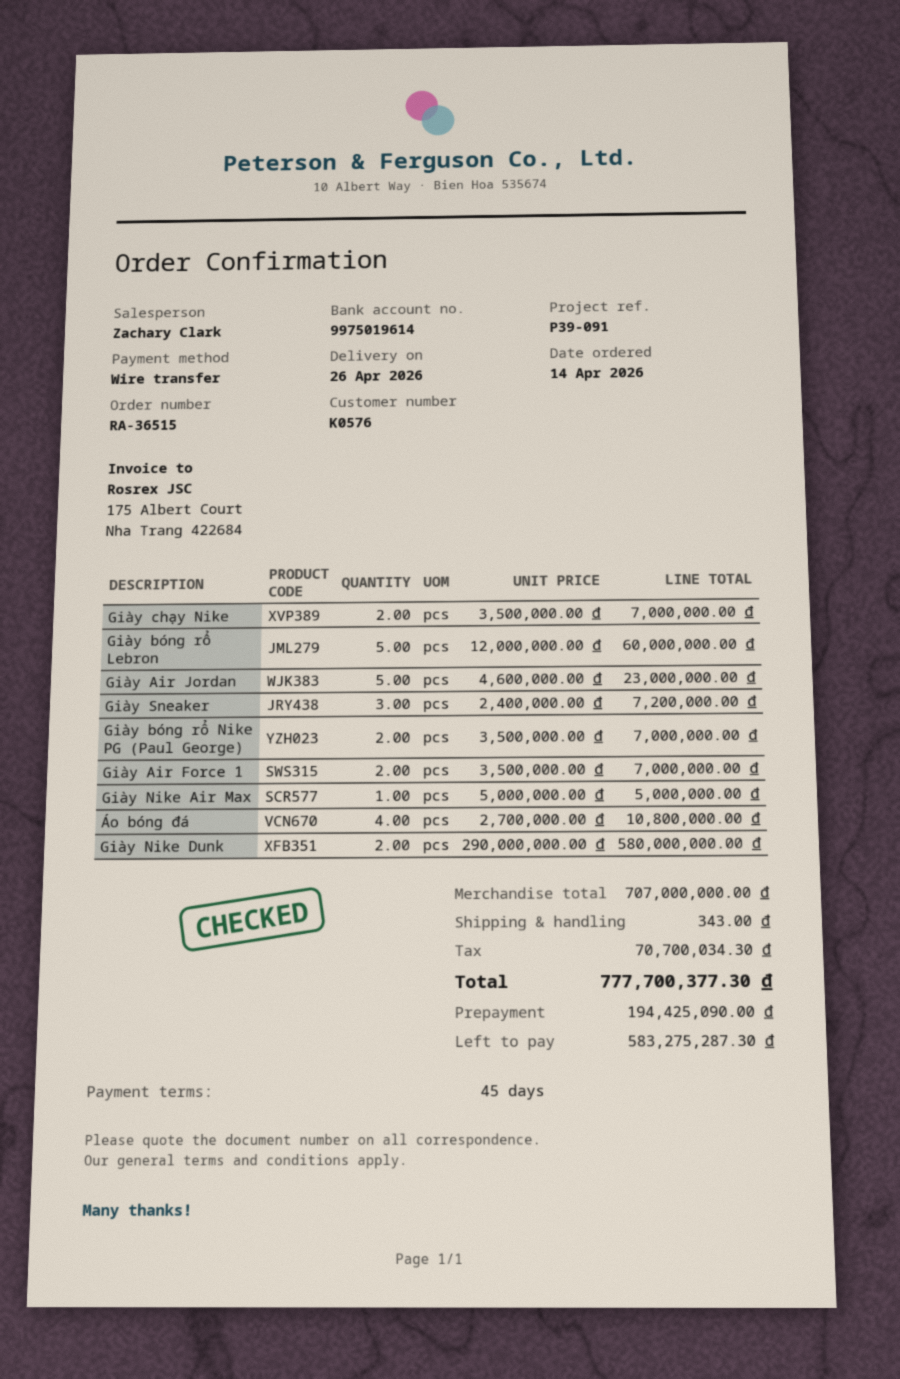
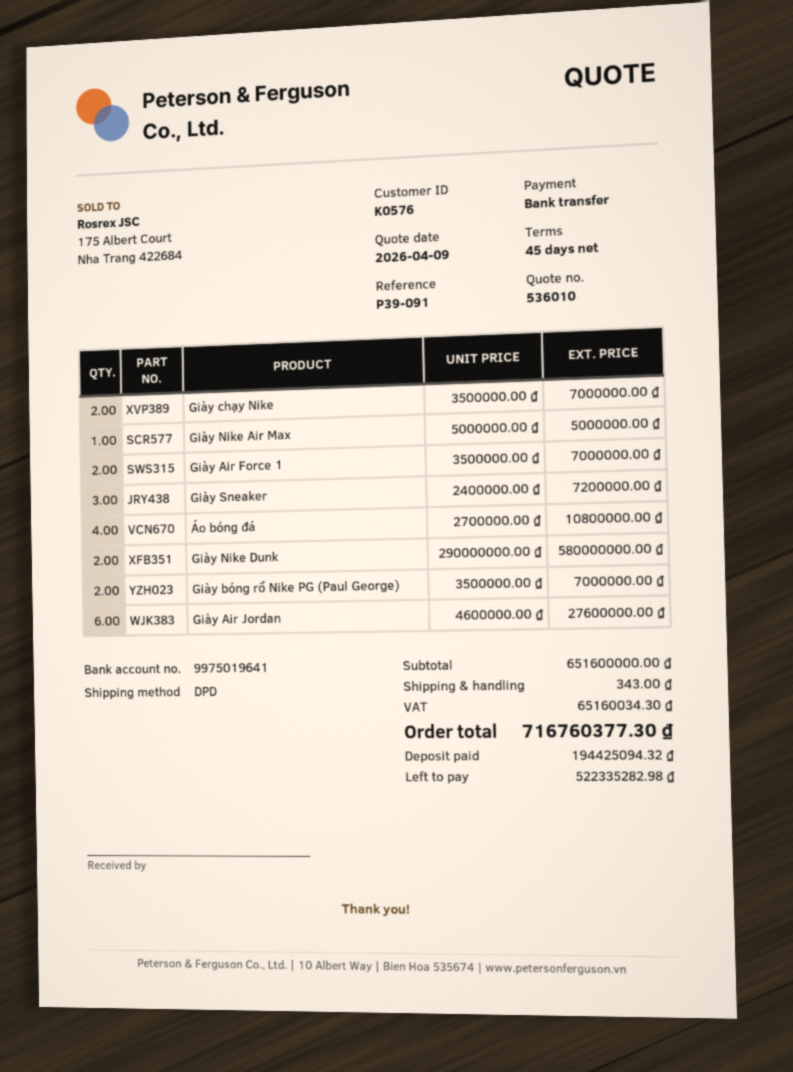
bank account: 9975019614 -> 9975019641
Giày bóng rổ Lebron: 5 x 12000000.00 = 60000000.00 -> none
Giày Air Jordan: 5 x 4600000.00 = 23000000.00 -> 6 x 4600000.00 = 27600000.00
subtotal: 707000000.00 -> 651600000.00
tax: 70700034.30 -> 65160034.30
total: 777700377.30 -> 716760377.30
deposit: 194425090.00 -> 194425094.32
balance: 583275287.30 -> 522335282.98

